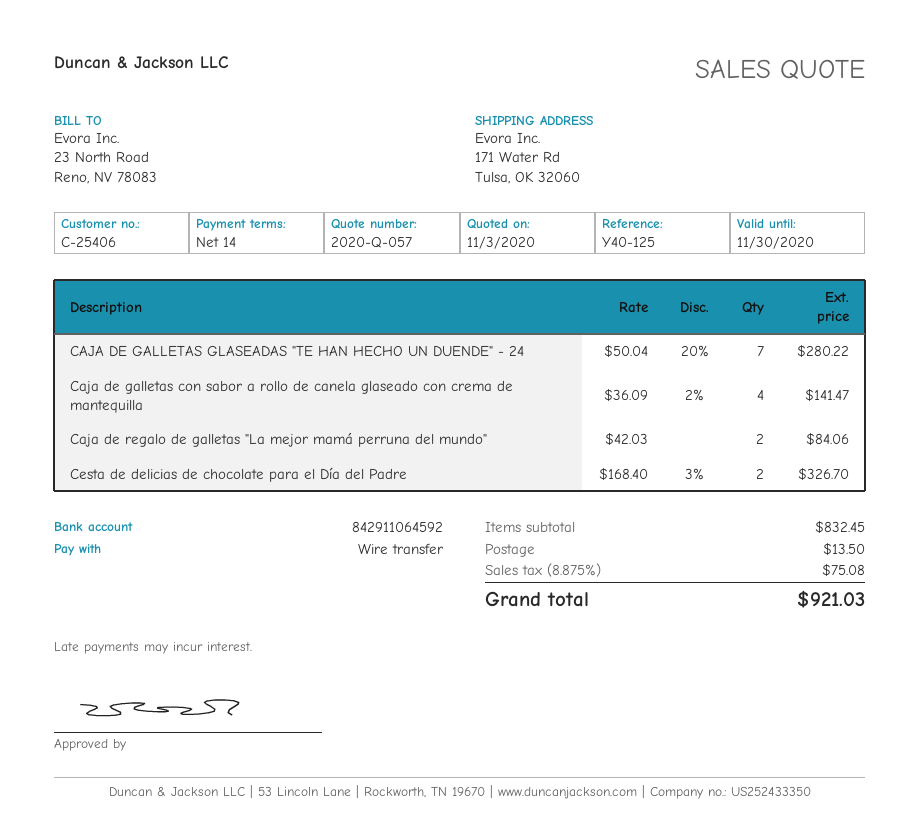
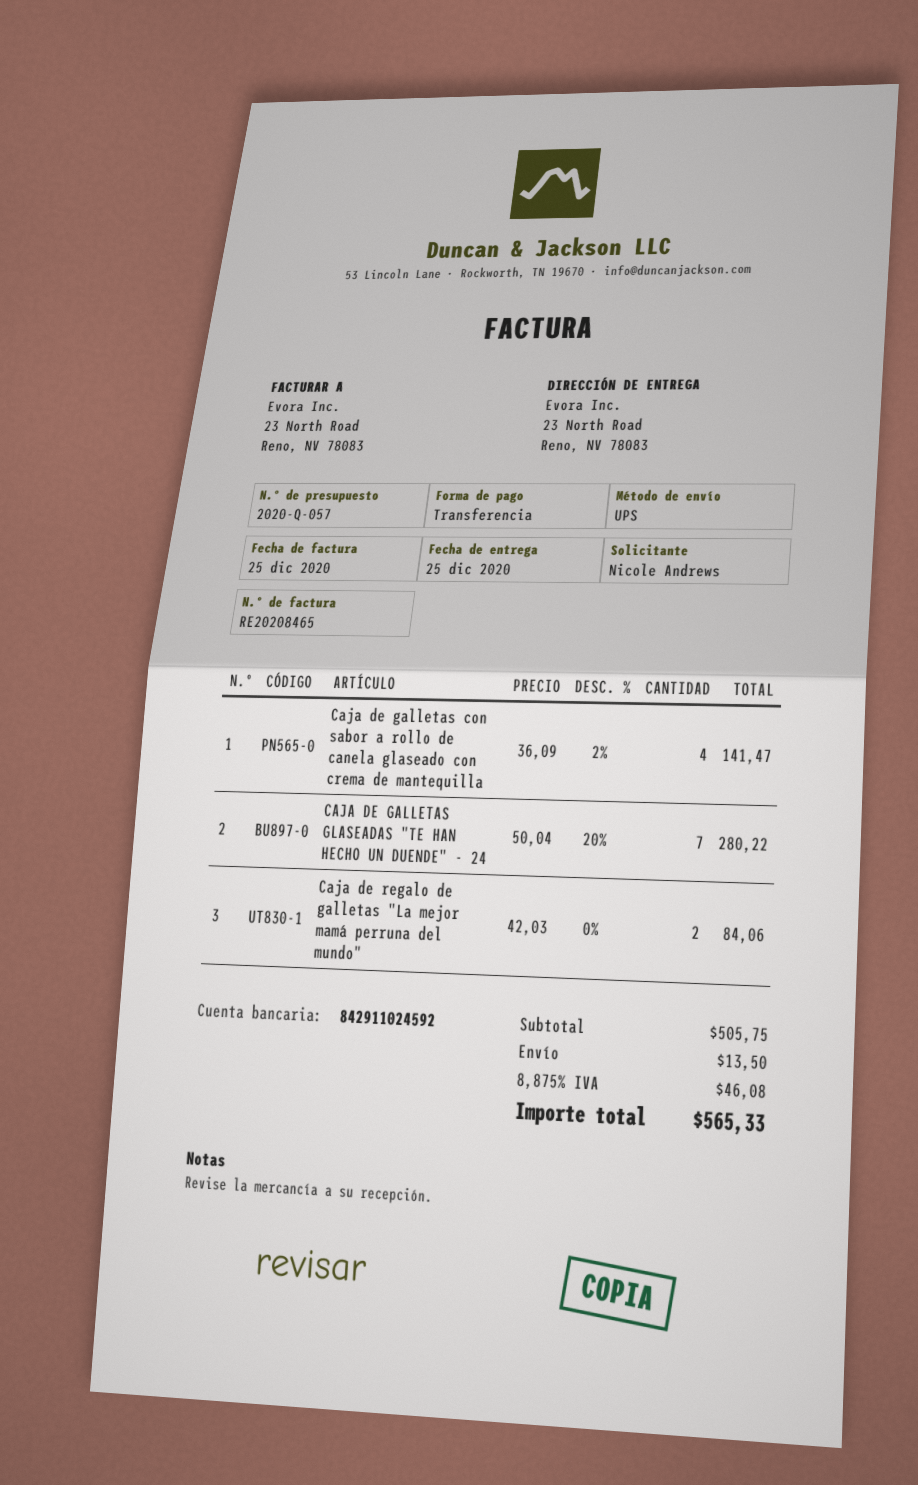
bank account: 842911064592 -> 842911024592
ship to: 171 Water Rd, Tulsa, OK 32060 -> 23 North Road, Reno, NV 78083
Cesta de delicias de chocolate para el Día del Padre: 2 x 168.40 - 3% = 326.70 -> none
subtotal: 832.45 -> 505.75
tax: 8.875% = 75.08 -> 8.875% = 46.08
total: 921.03 -> 565.33

